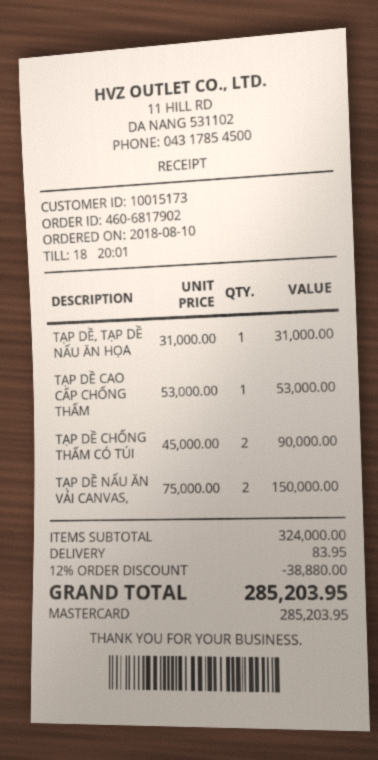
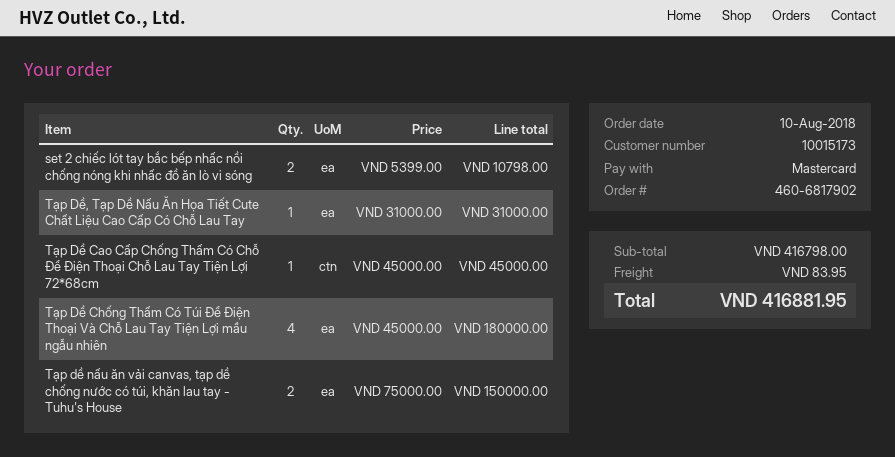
TẠP DỀ CAO CẤP CHỐNG THẤM: 1 x 53000.00 = 53000.00 -> 1 x 45000.00 = 45000.00
TẠP DỀ CHỐNG THẤM CÓ TÚI: 2 x 45000.00 = 90000.00 -> 4 x 45000.00 = 180000.00
set 2 chiếc lót tay bắc bếp nhấc nồi chống nóng khi nhấc đồ ăn lò vi sóng: none -> 2 x 5399.00 = 10798.00
subtotal: 324000.00 -> 416798.00
discount: 12% = 38880.00 -> none
total: 285203.95 -> 416881.95

